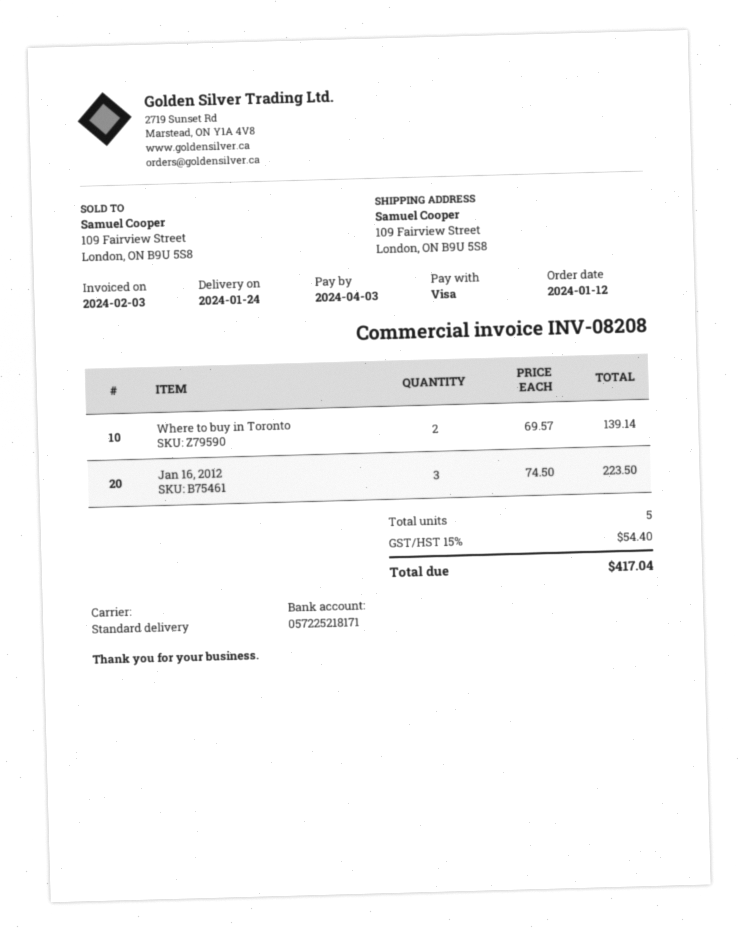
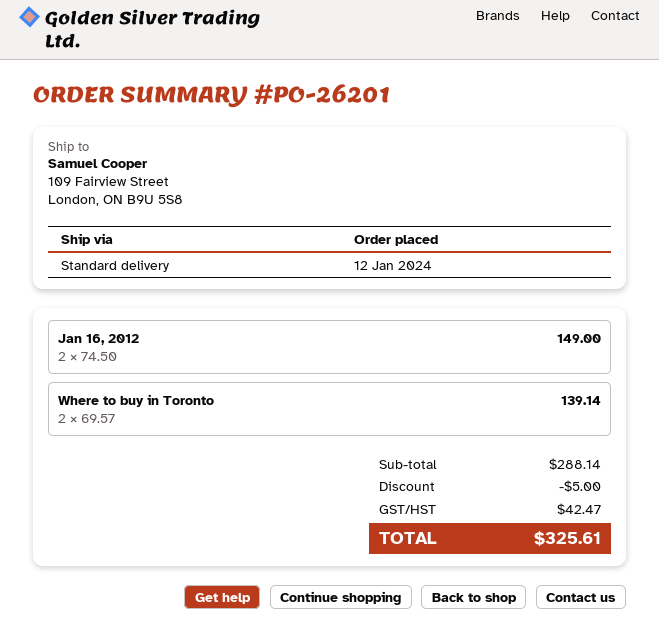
Jan 16, 2012: 3 x 74.50 = 223.50 -> 2 x 74.50 = 149.00
discount: none -> 5.00
tax: 54.40 -> 42.47
total: 417.04 -> 325.61

